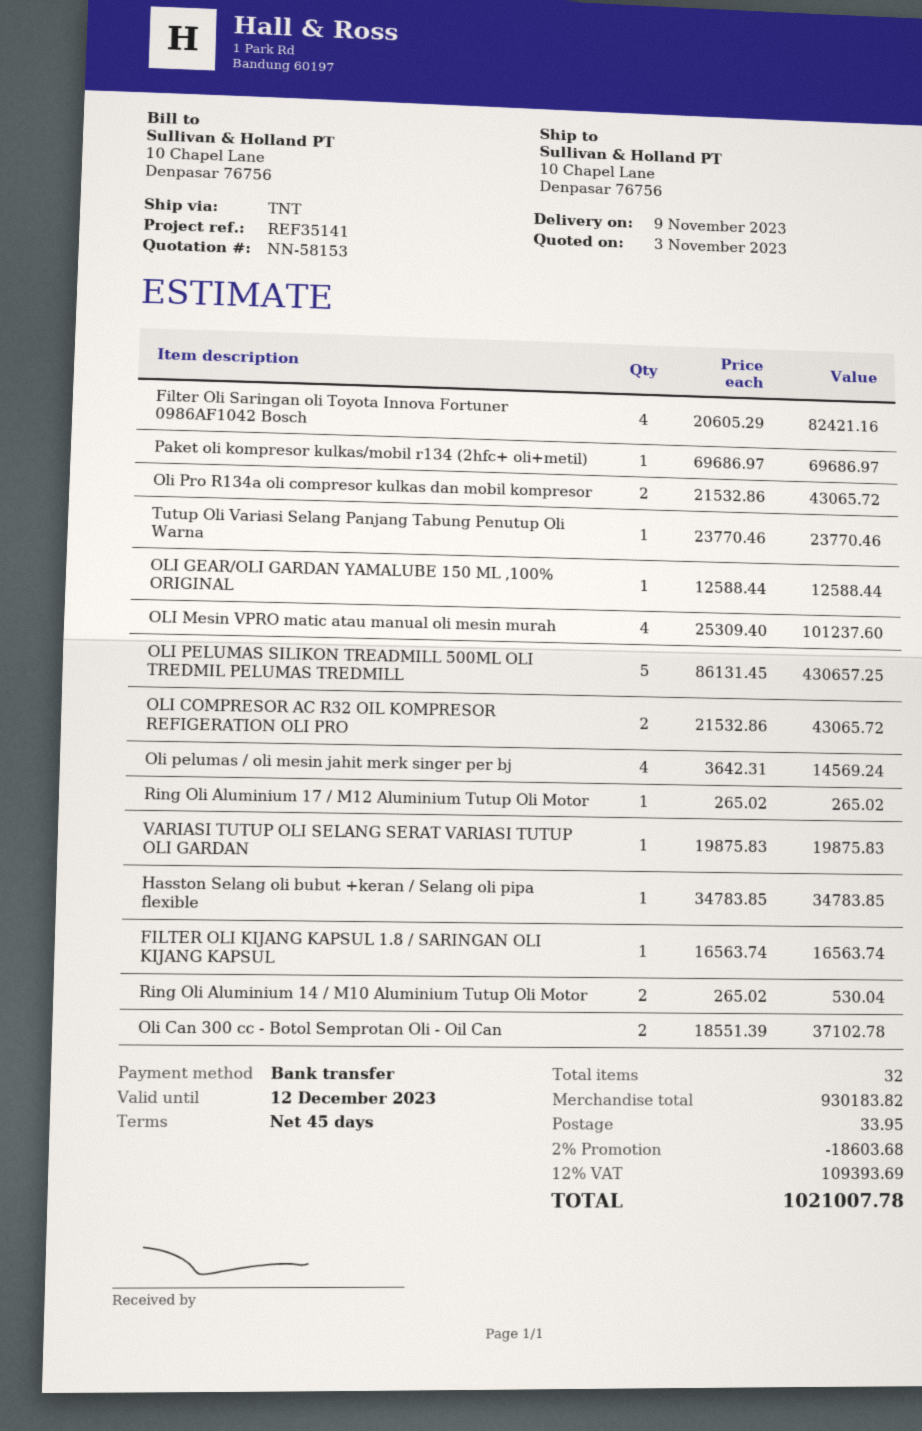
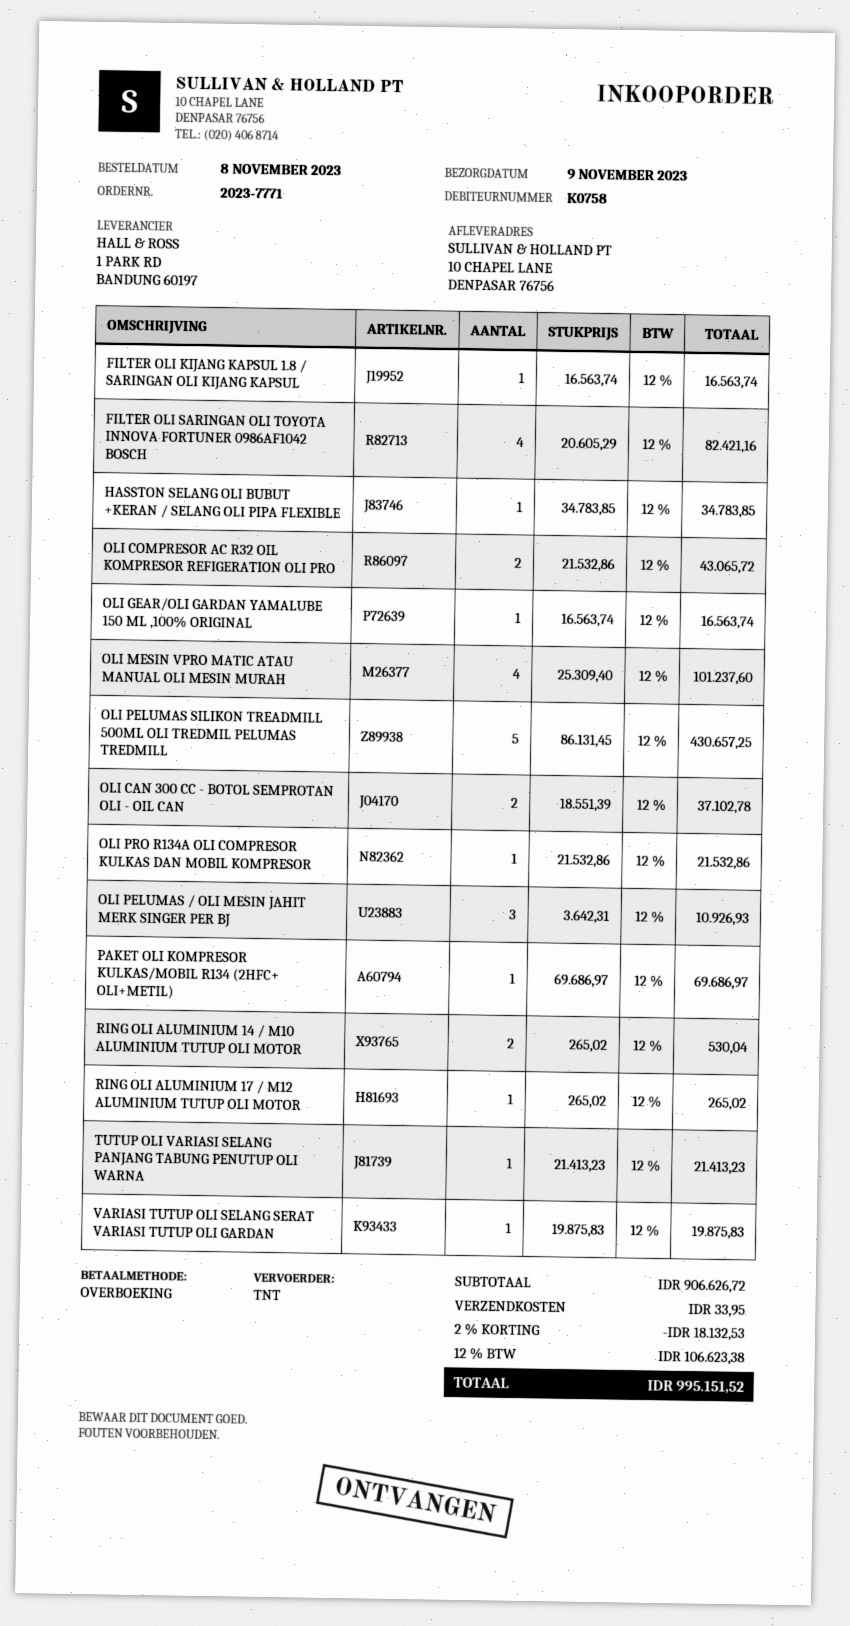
Oli Pro R134a oli compresor kulkas dan mobil kompresor: 2 x 21532.86 = 43065.72 -> 1 x 21532.86 = 21532.86
Tutup Oli Variasi Selang Panjang Tabung Penutup Oli Warna: 1 x 23770.46 = 23770.46 -> 1 x 21413.23 = 21413.23
OLI GEAR/OLI GARDAN YAMALUBE 150 ML ,100% ORIGINAL: 1 x 12588.44 = 12588.44 -> 1 x 16563.74 = 16563.74
Oli pelumas / oli mesin jahit merk singer per bj: 4 x 3642.31 = 14569.24 -> 3 x 3642.31 = 10926.93
subtotal: 930183.82 -> 906626.72
discount: 2% = 18603.68 -> 2% = 18132.53
tax: 12% = 109393.69 -> 12% = 106623.38
total: 1021007.78 -> 995151.52

